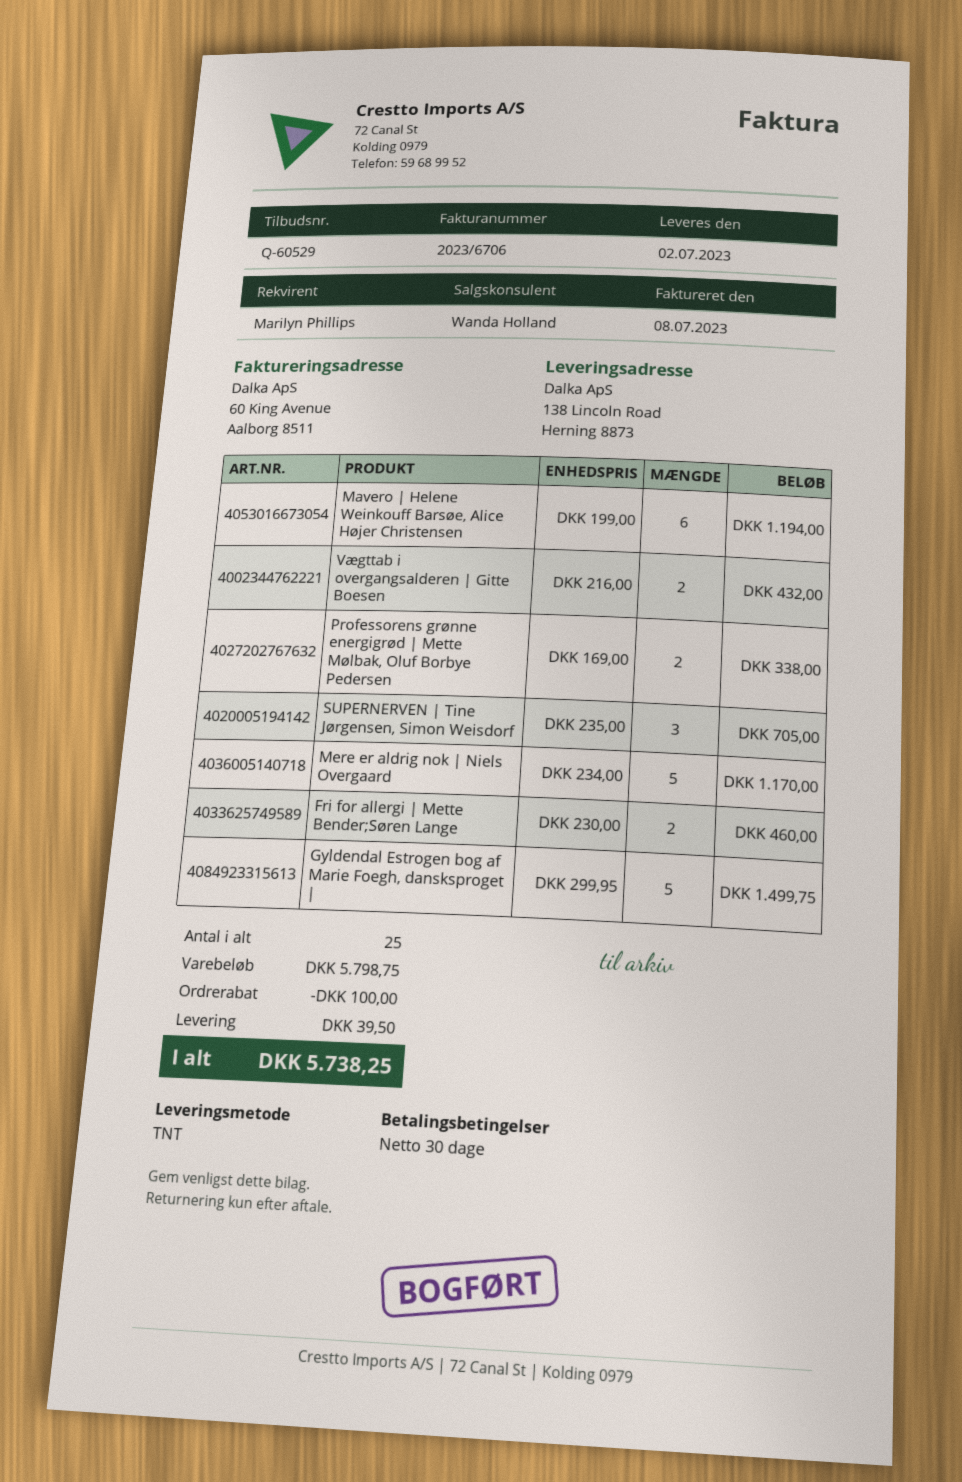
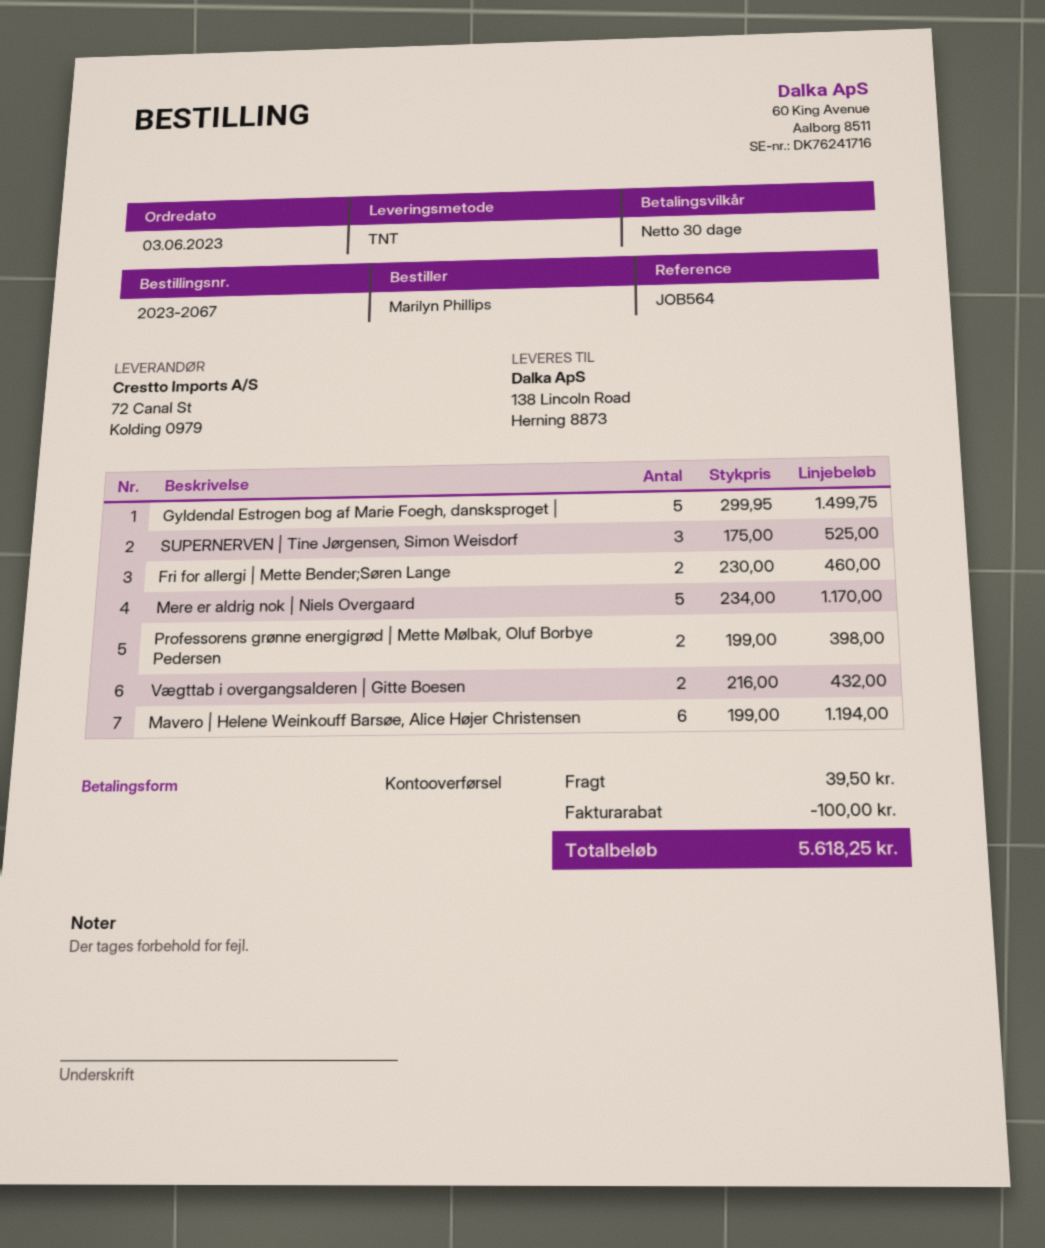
Professorens grønne energigrød | Mette Mølbak, Oluf Borbye Pedersen: 2 x 169.00 = 338.00 -> 2 x 199.00 = 398.00
SUPERNERVEN | Tine Jørgensen, Simon Weisdorf: 3 x 235.00 = 705.00 -> 3 x 175.00 = 525.00
total: 5738.25 -> 5618.25

